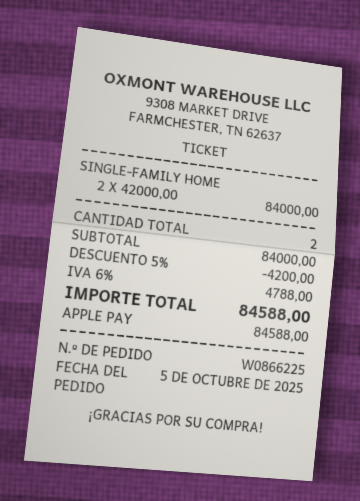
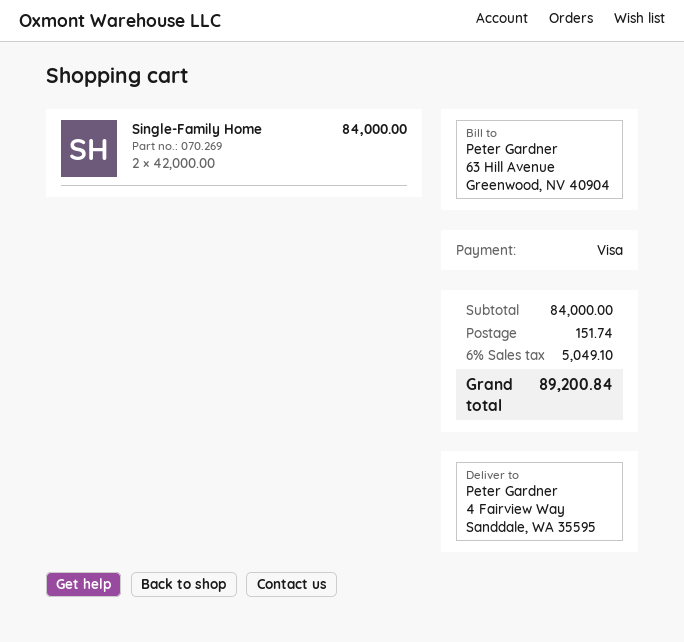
payment method: Apple Pay -> Visa
discount: 5% = 4200.00 -> none
shipping: none -> 151.74
tax: 6% = 4788.00 -> 6% = 5049.10
total: 84588.00 -> 89200.84

